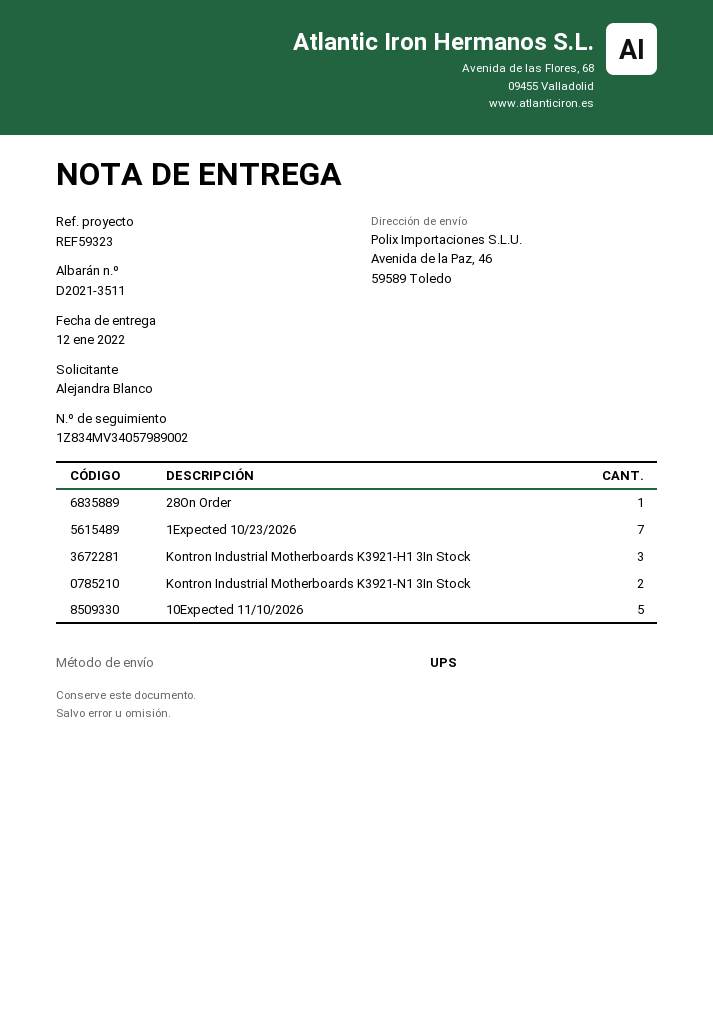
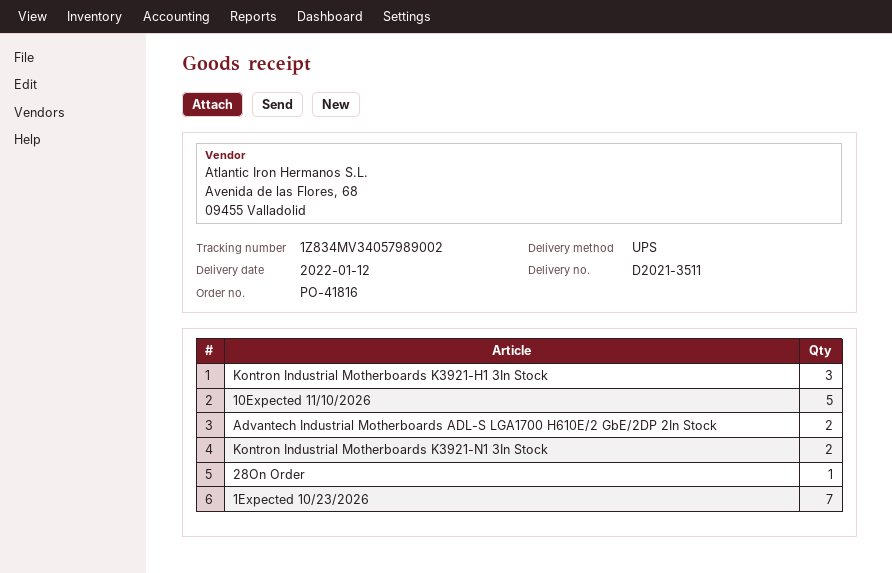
Advantech Industrial Motherboards ADL-S LGA1700 H610E/2 GbE/2DP 2In Stock: none -> 2

